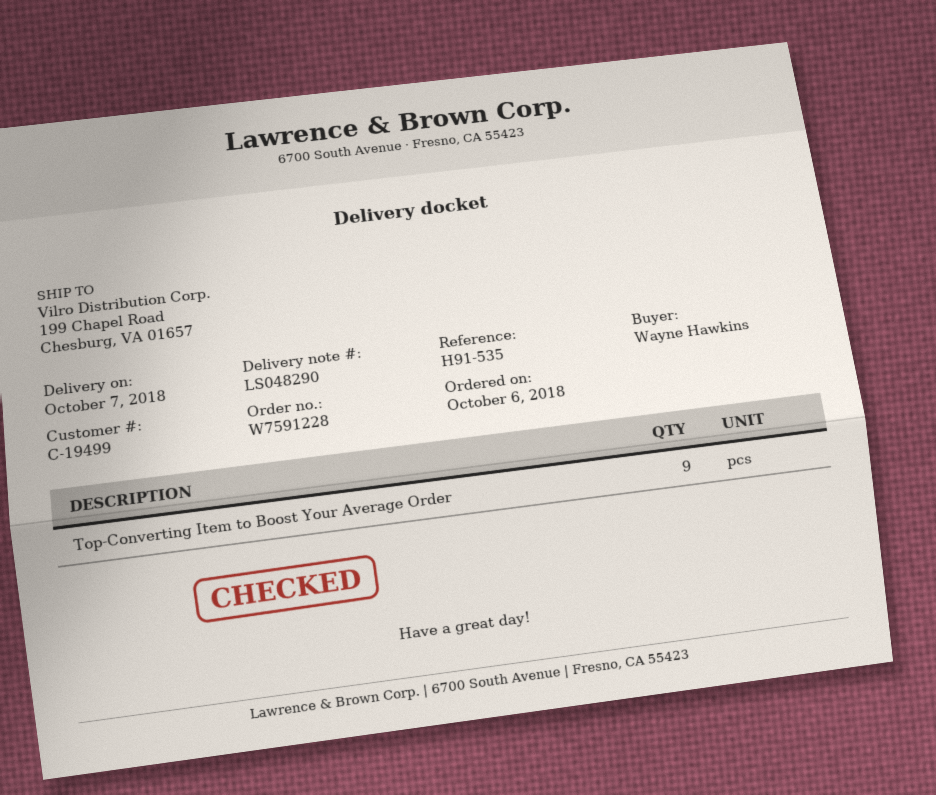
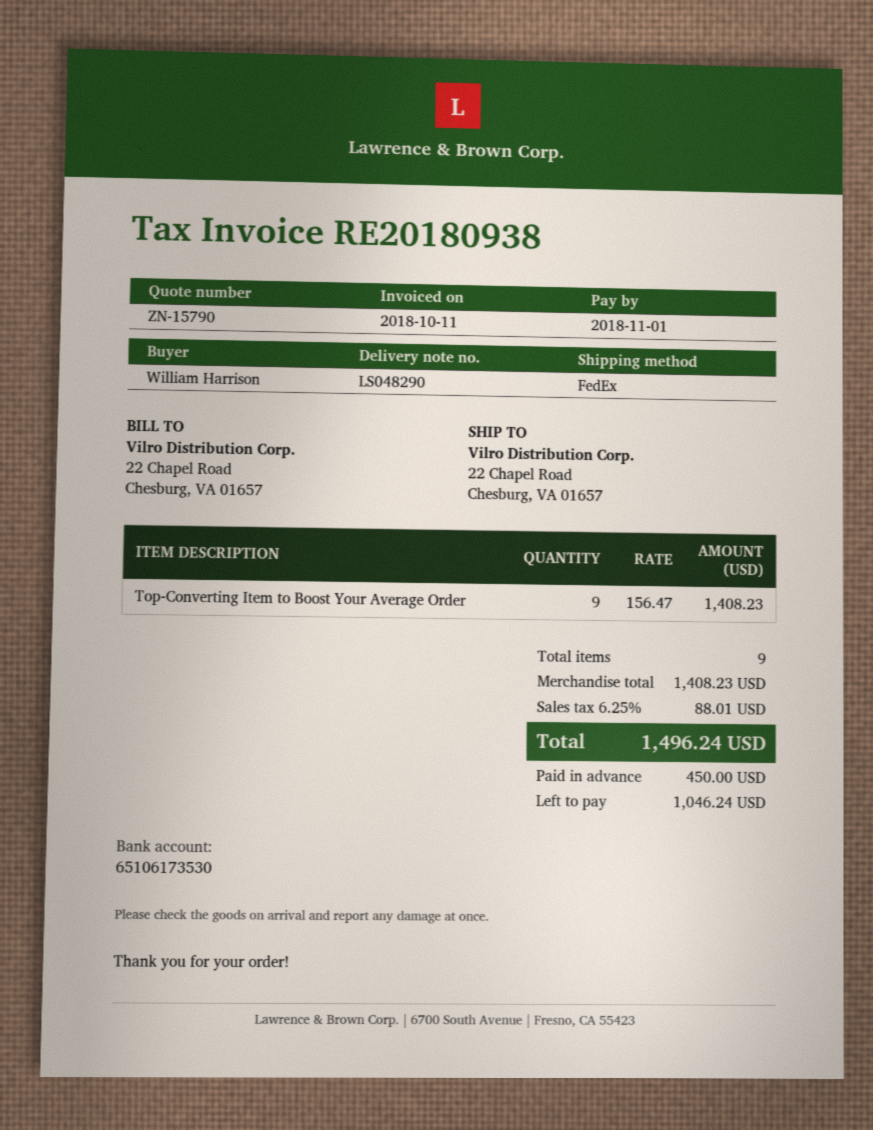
ordered by: Wayne Hawkins -> William Harrison
ship to: 199 Chapel Road, Chesburg, VA 01657 -> 22 Chapel Road, Chesburg, VA 01657

